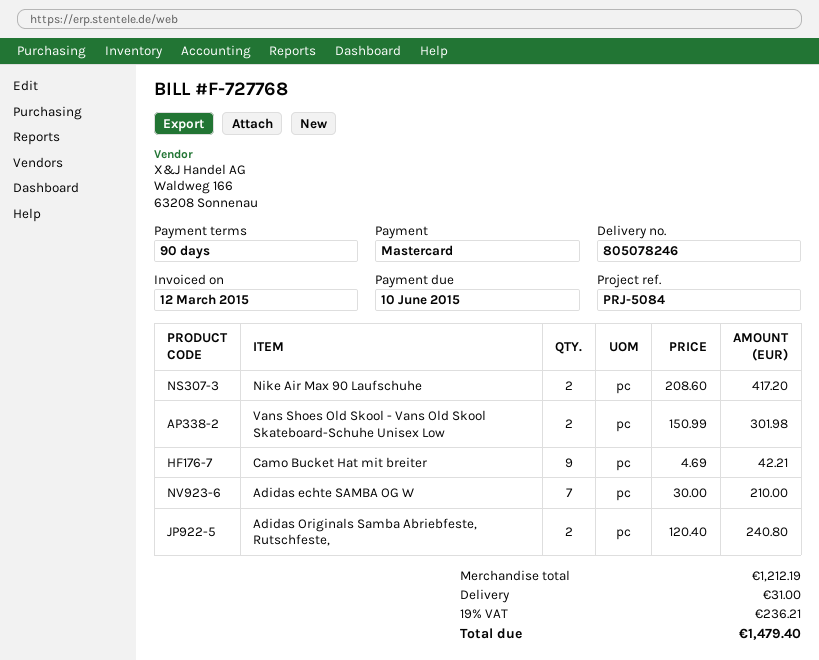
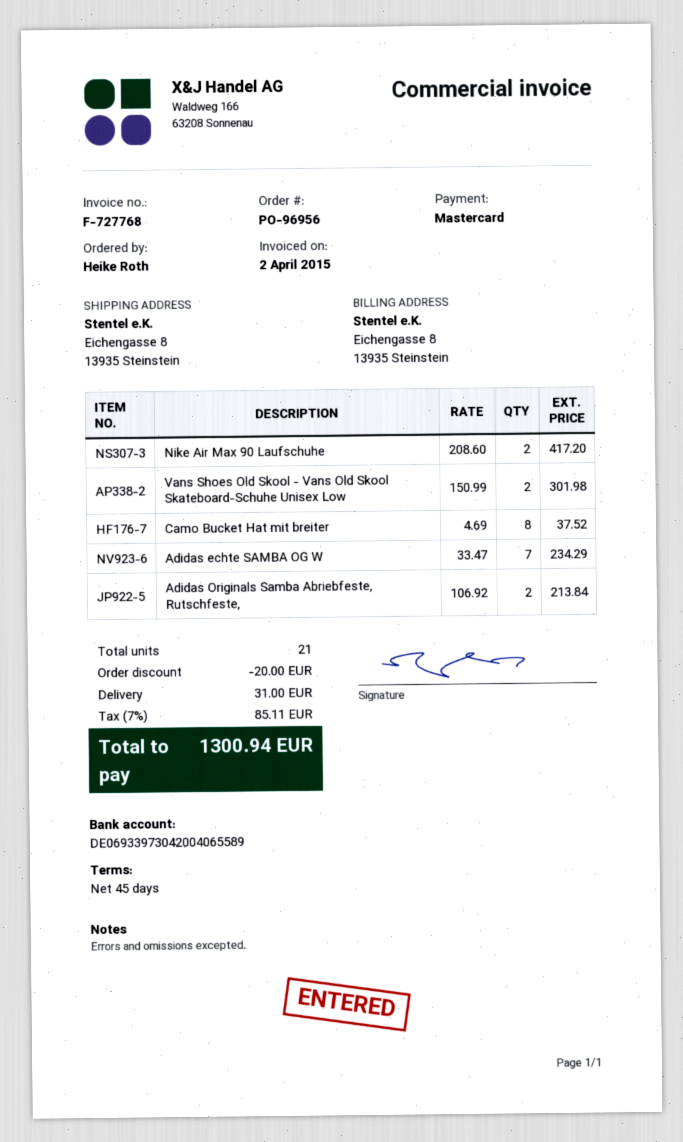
invoice date: 2015-03-12 -> 2015-04-02
payment terms: 90 days -> 45 days
Camo Bucket Hat mit breiter: 9 x 4.69 = 42.21 -> 8 x 4.69 = 37.52
Adidas echte SAMBA OG W: 7 x 30.00 = 210.00 -> 7 x 33.47 = 234.29
Adidas Originals Samba Abriebfeste, Rutschfeste,: 2 x 120.40 = 240.80 -> 2 x 106.92 = 213.84
discount: none -> 20.00
tax: 19% = 236.21 -> 7% = 85.11
total: 1479.40 -> 1300.94

